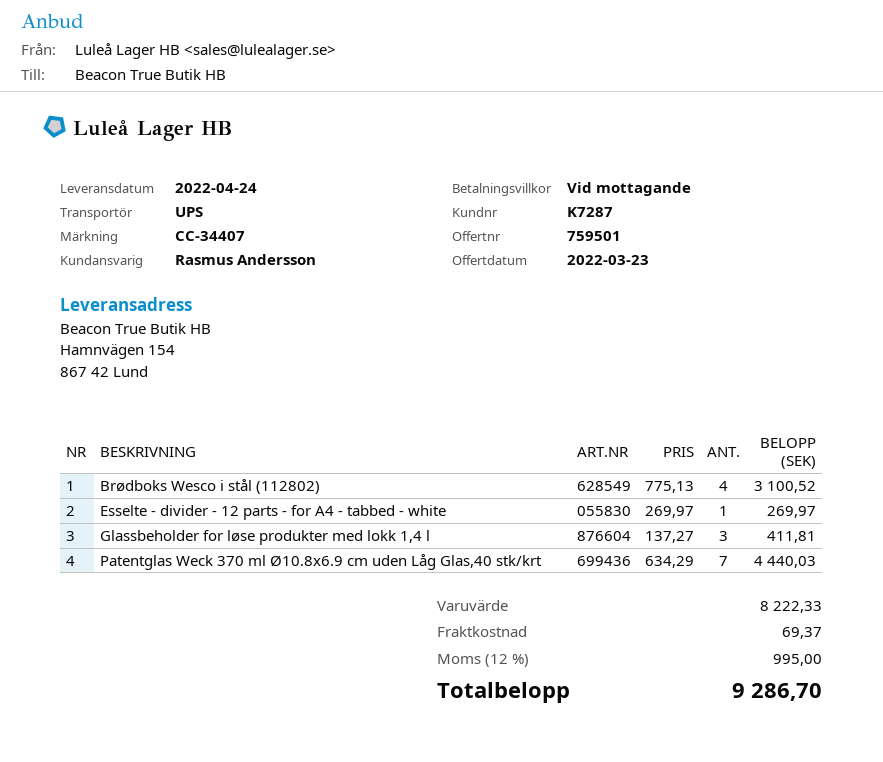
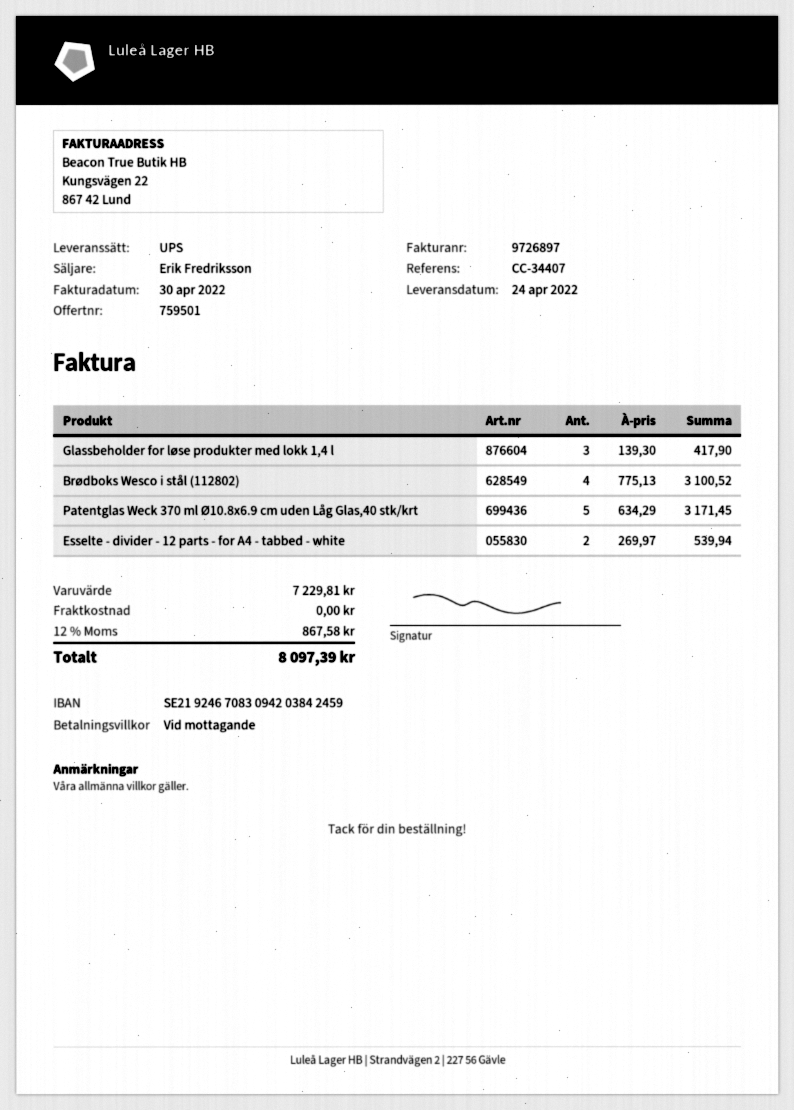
sales rep: Rasmus Andersson -> Erik Fredriksson
Esselte - divider - 12 parts - for A4 - tabbed - white: 1 x 269.97 = 269.97 -> 2 x 269.97 = 539.94
Glassbeholder for løse produkter med lokk 1,4 l: 3 x 137.27 = 411.81 -> 3 x 139.30 = 417.90
Patentglas Weck 370 ml Ø10.8x6.9 cm uden Låg Glas,40 stk/krt: 7 x 634.29 = 4440.03 -> 5 x 634.29 = 3171.45
subtotal: 8222.33 -> 7229.81
shipping: 69.37 -> 0.00
tax: 12% = 995.00 -> 12% = 867.58
total: 9286.70 -> 8097.39

